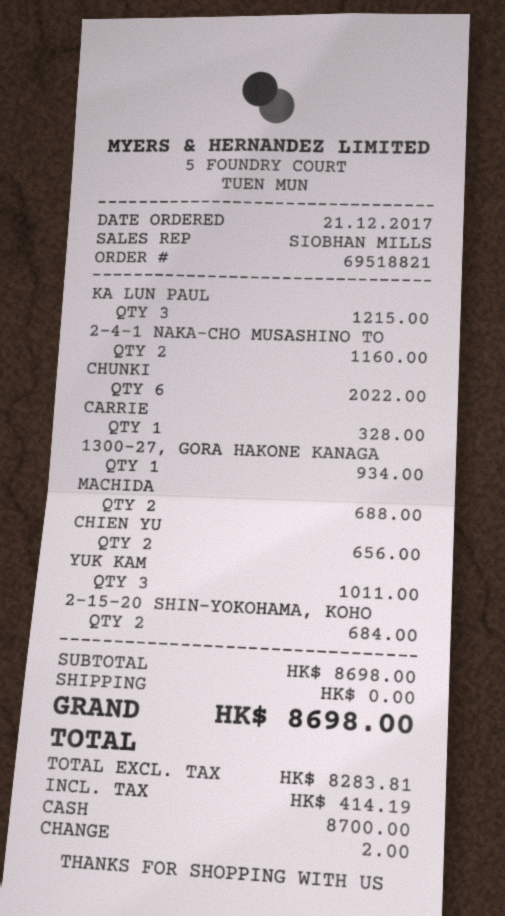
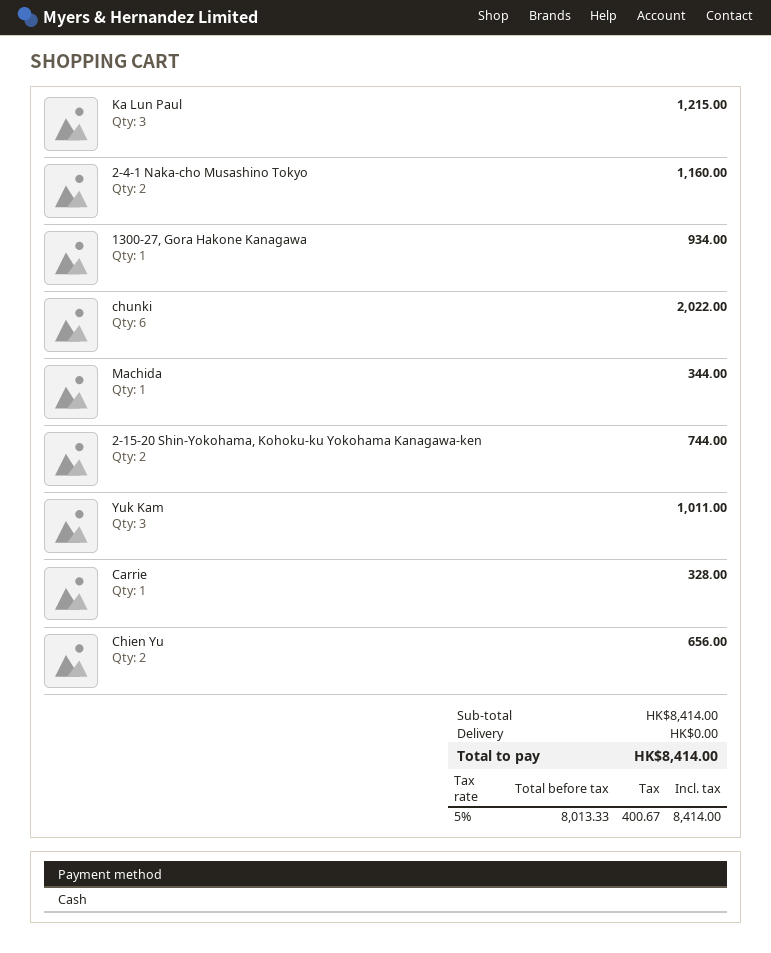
MACHIDA: 2 for 688.00 -> 1 for 344.00
2-15-20 SHIN-YOKOHAMA, KOHO: 2 for 684.00 -> 2 for 744.00
subtotal: 8698.00 -> 8414.00
net: 8283.81 -> 8013.33
tax: 414.19 -> 400.67
total: 8698.00 -> 8414.00

